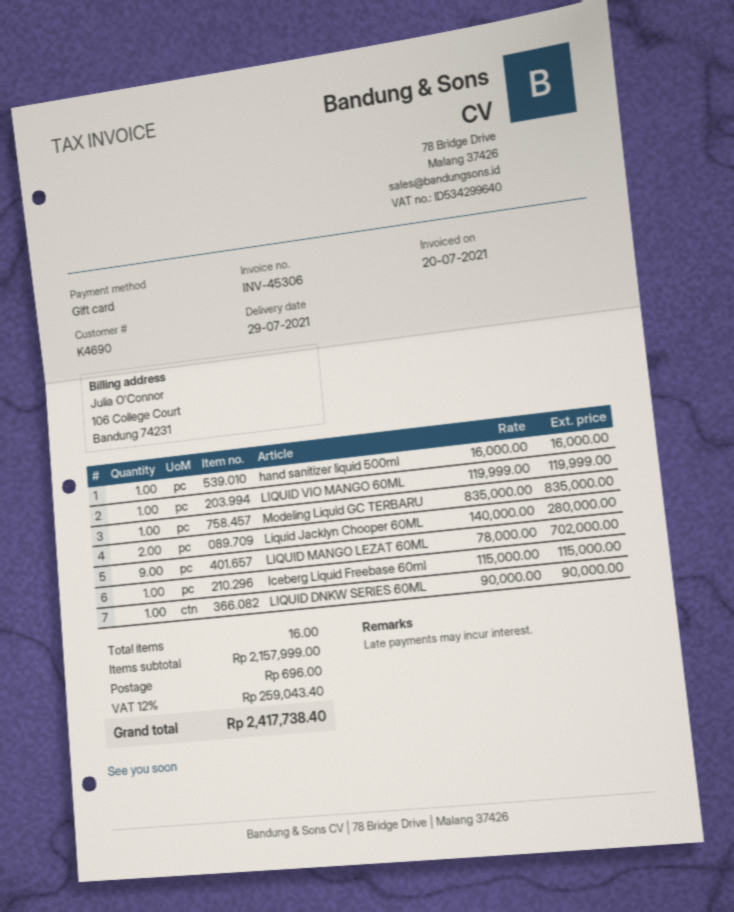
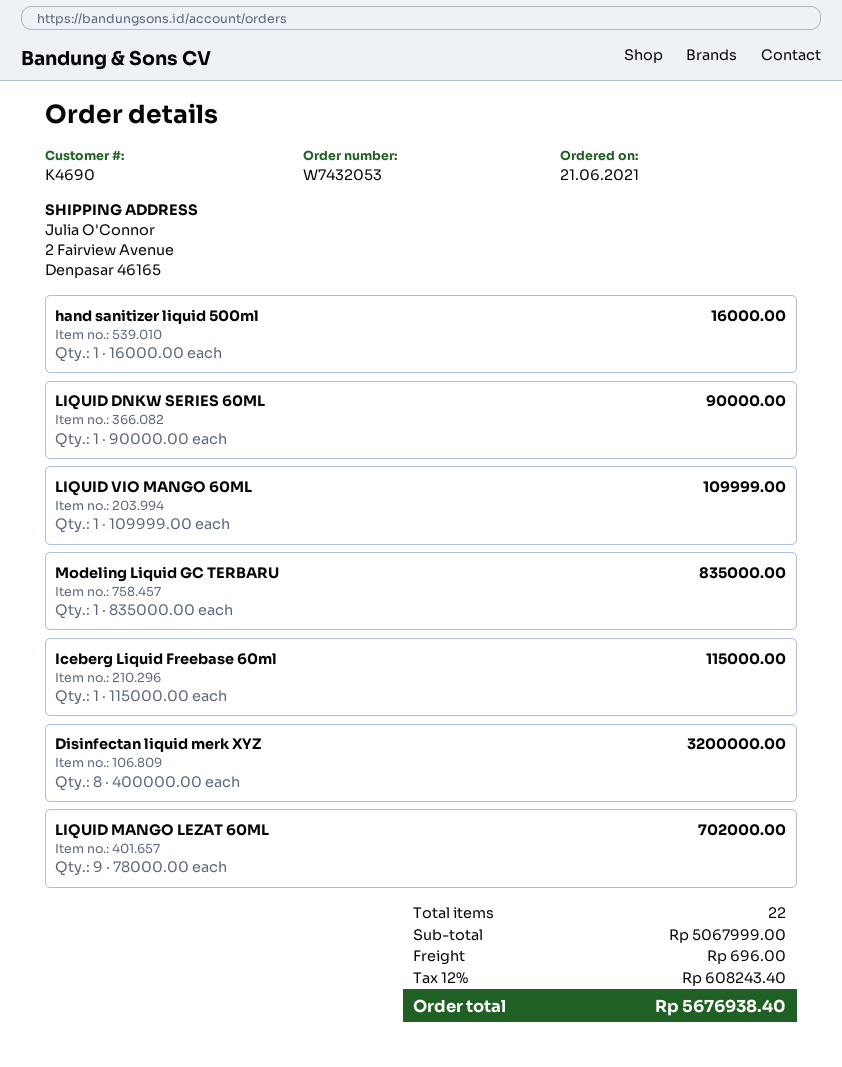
LIQUID VIO MANGO 60ML: 1 x 119999.00 = 119999.00 -> 1 x 109999.00 = 109999.00
Liquid Jacklyn Chooper 60ML: 2 x 140000.00 = 280000.00 -> none
Disinfectan liquid merk XYZ: none -> 8 x 400000.00 = 3200000.00
total quantity: 16 -> 22
subtotal: 2157999.00 -> 5067999.00
tax: 12% = 259043.40 -> 12% = 608243.40
total: 2417738.40 -> 5676938.40

